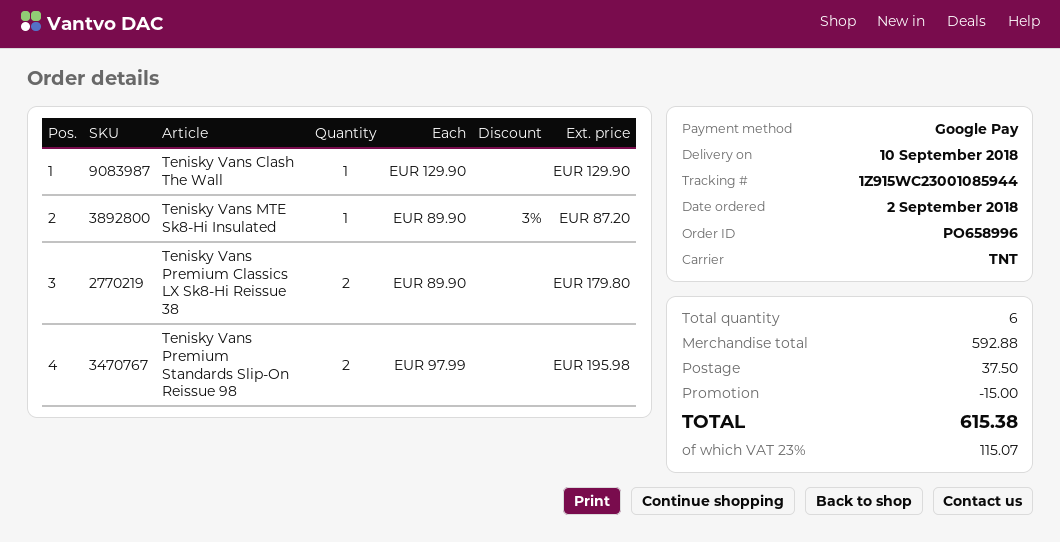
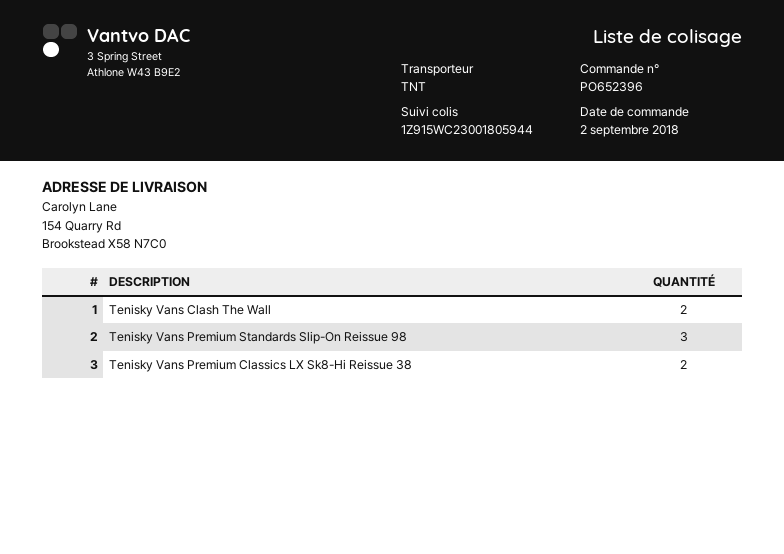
order number: PO658996 -> PO652396
tracking number: 1Z915WC23001085944 -> 1Z915WC23001805944
Tenisky Vans Clash The Wall: 1 -> 2
Tenisky Vans MTE Sk8-Hi Insulated: 1 -> none
Tenisky Vans Premium Standards Slip-On Reissue 98: 2 -> 3

